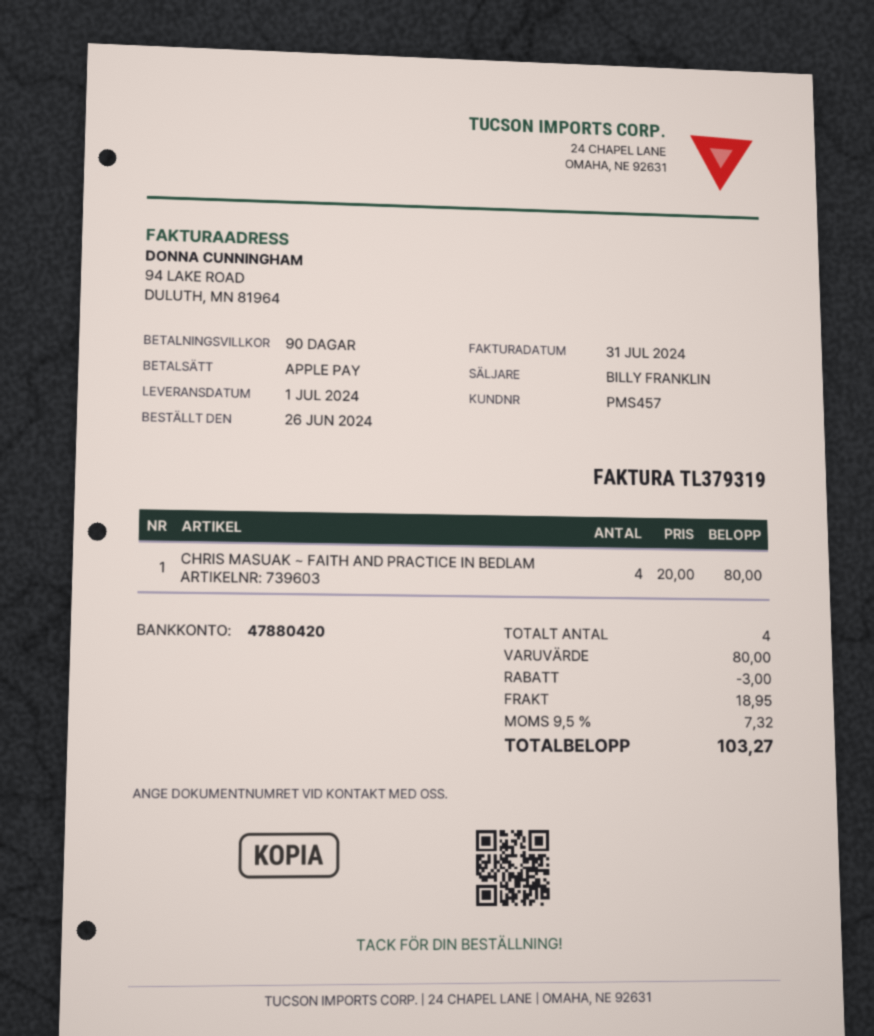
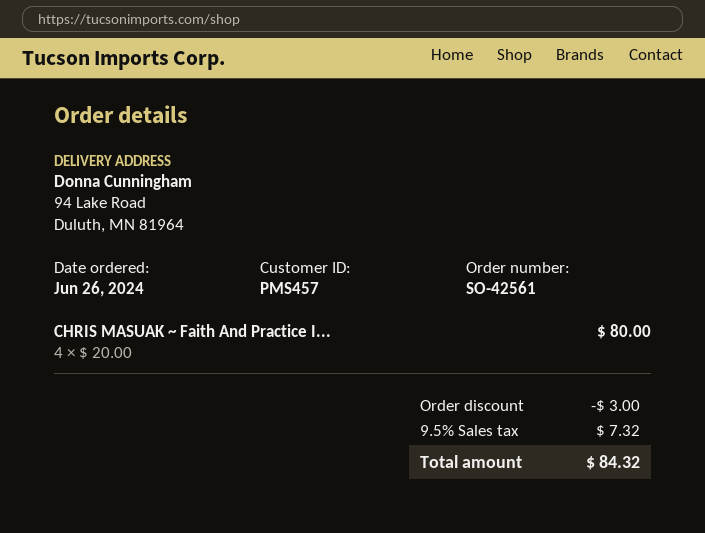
shipping: 18.95 -> none
total: 103.27 -> 84.32

